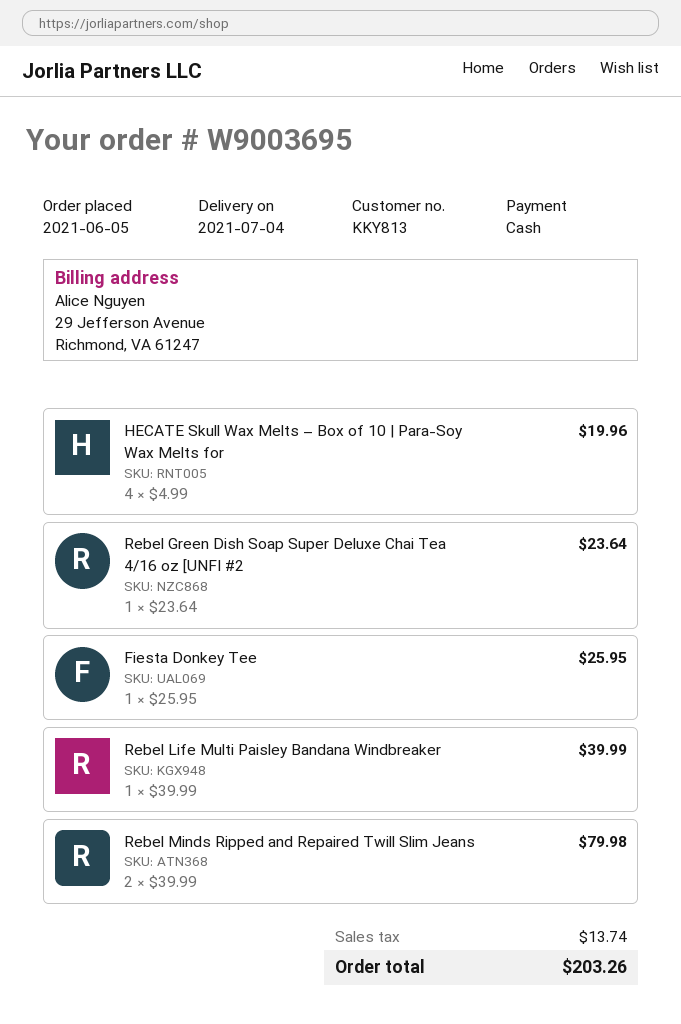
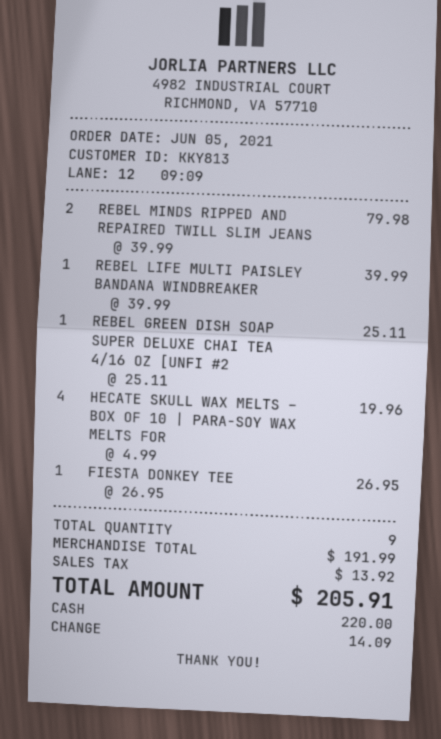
Rebel Green Dish Soap Super Deluxe Chai Tea 4/16 oz [UNFI #2: 1 x 23.64 = 23.64 -> 1 x 25.11 = 25.11
Fiesta Donkey Tee: 1 x 25.95 = 25.95 -> 1 x 26.95 = 26.95
tax: 13.74 -> 13.92
total: 203.26 -> 205.91

